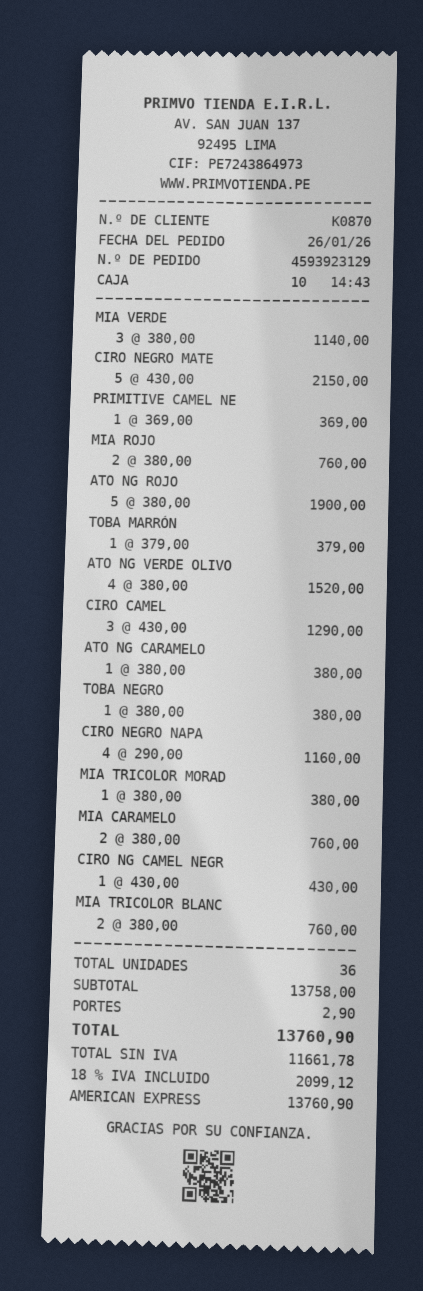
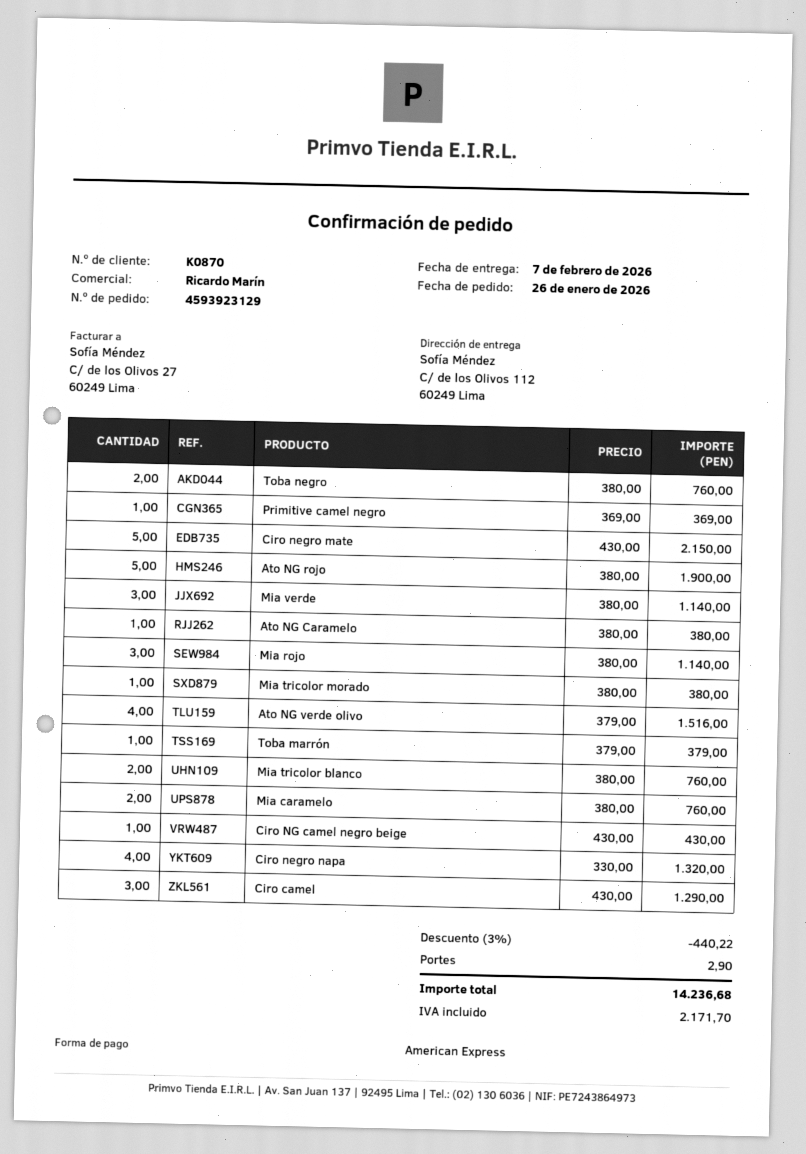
MIA ROJO: 2 x 380.00 = 760.00 -> 3 x 380.00 = 1140.00
ATO NG VERDE OLIVO: 4 x 380.00 = 1520.00 -> 4 x 379.00 = 1516.00
TOBA NEGRO: 1 x 380.00 = 380.00 -> 2 x 380.00 = 760.00
CIRO NEGRO NAPA: 4 x 290.00 = 1160.00 -> 4 x 330.00 = 1320.00
discount: none -> 3% = 440.22
tax: 2099.12 -> 2171.70
total: 13760.90 -> 14236.68

